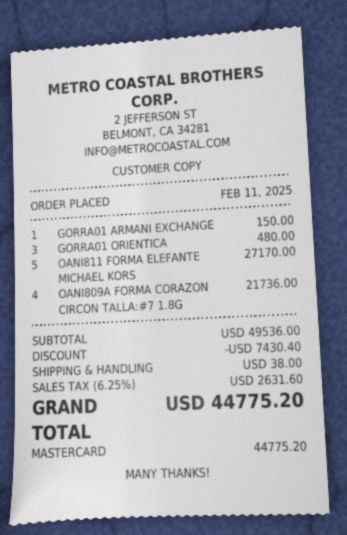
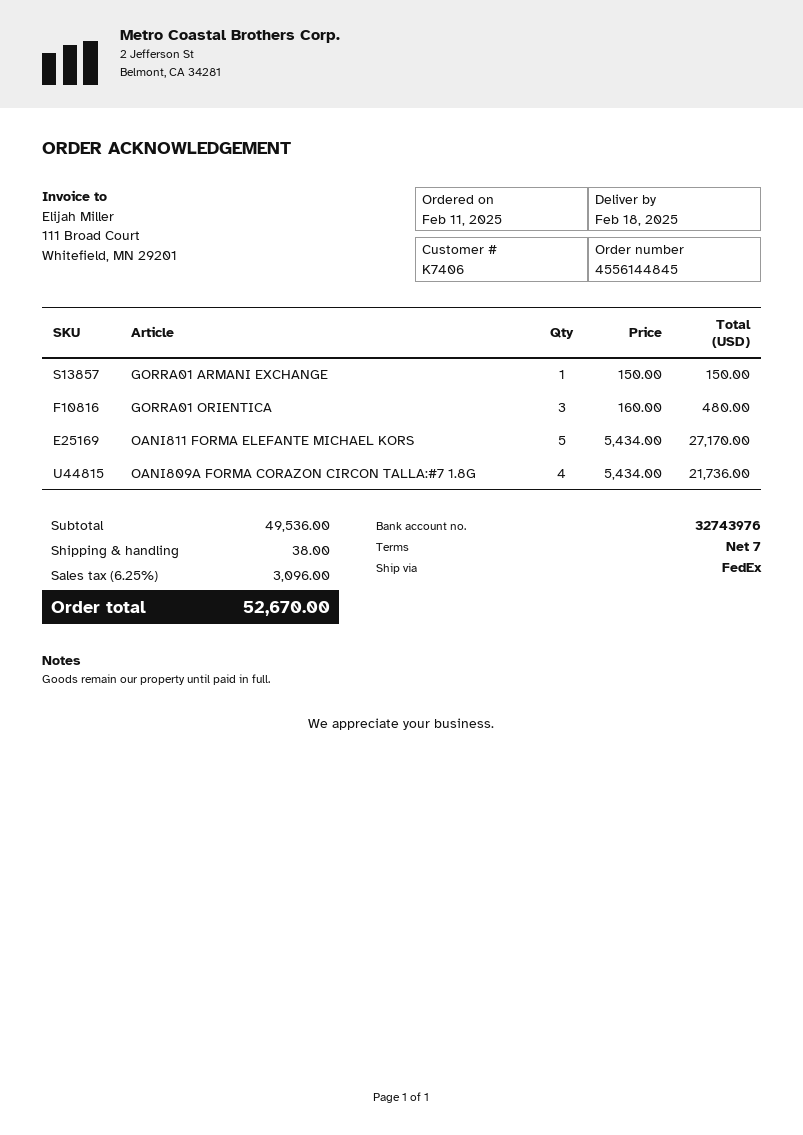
discount: 7430.40 -> none
tax: 6.25% = 2631.60 -> 6.25% = 3096.00
total: 44775.20 -> 52670.00

